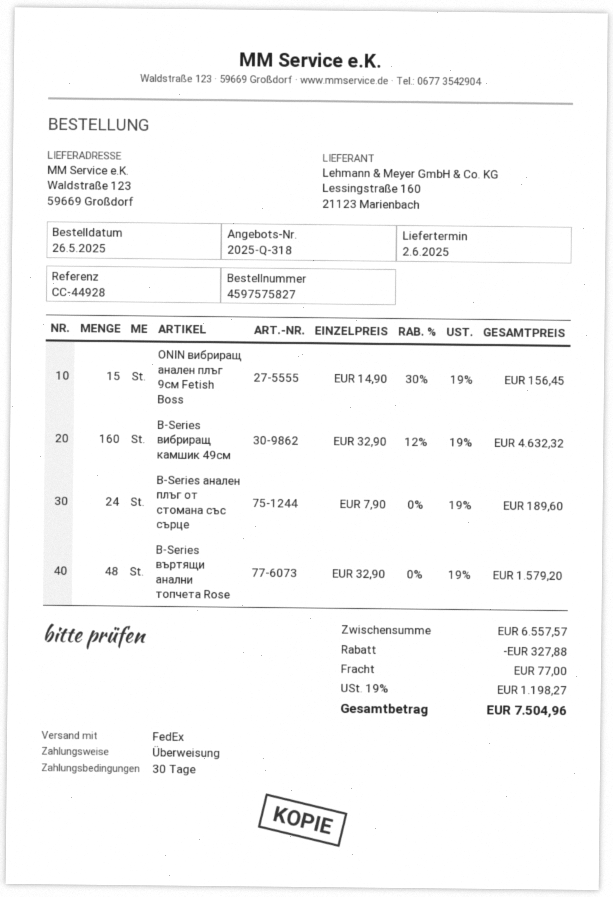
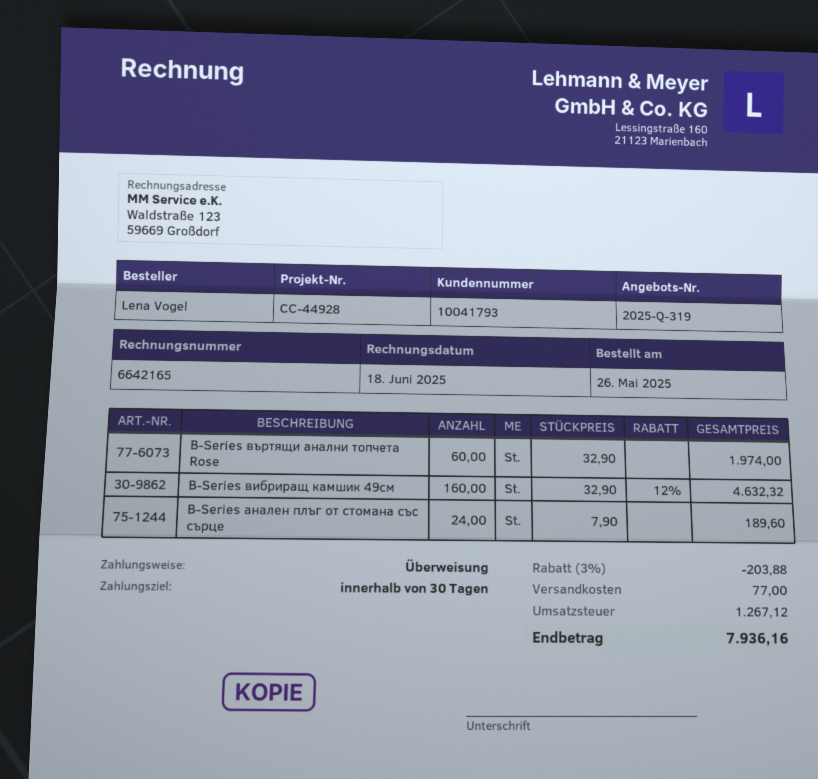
quote number: 2025-Q-318 -> 2025-Q-319
ONIN вибриращ анален плъг 9см Fetish Boss: 15 x 14.90 - 30% = 156.45 -> none
B-Series въртящи анални топчета Rose: 48 x 32.90 = 1579.20 -> 60 x 32.90 = 1974.00
discount: 327.88 -> 203.88
tax: 1198.27 -> 1267.12
total: 7504.96 -> 7936.16

